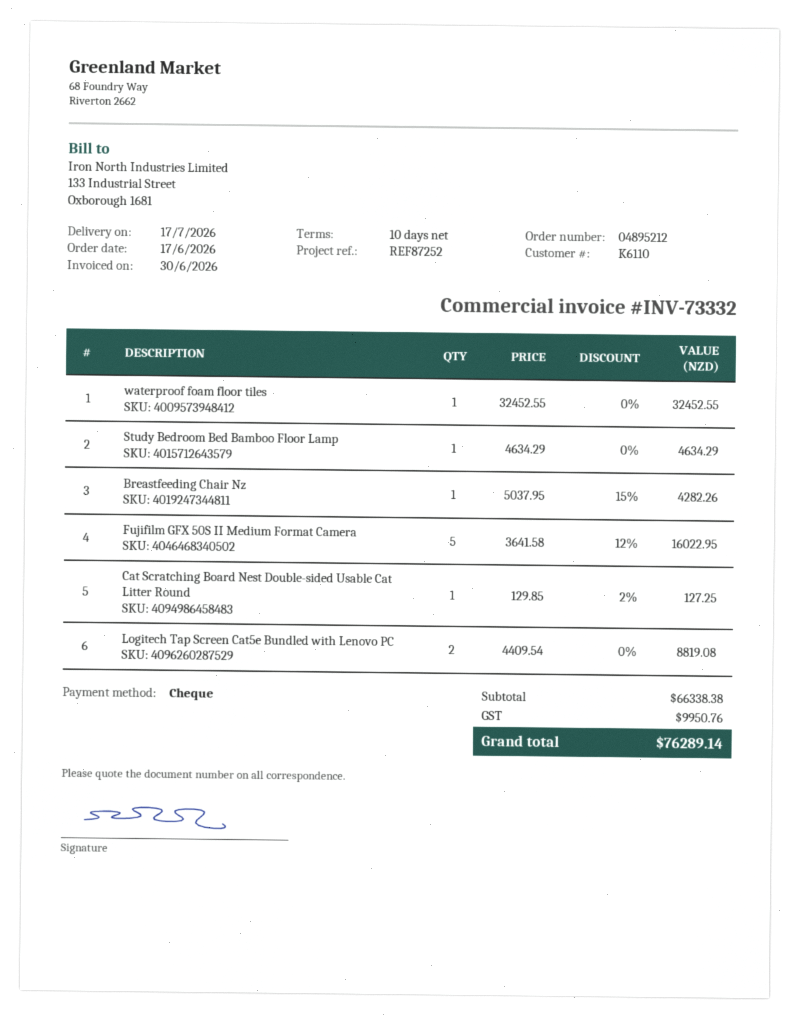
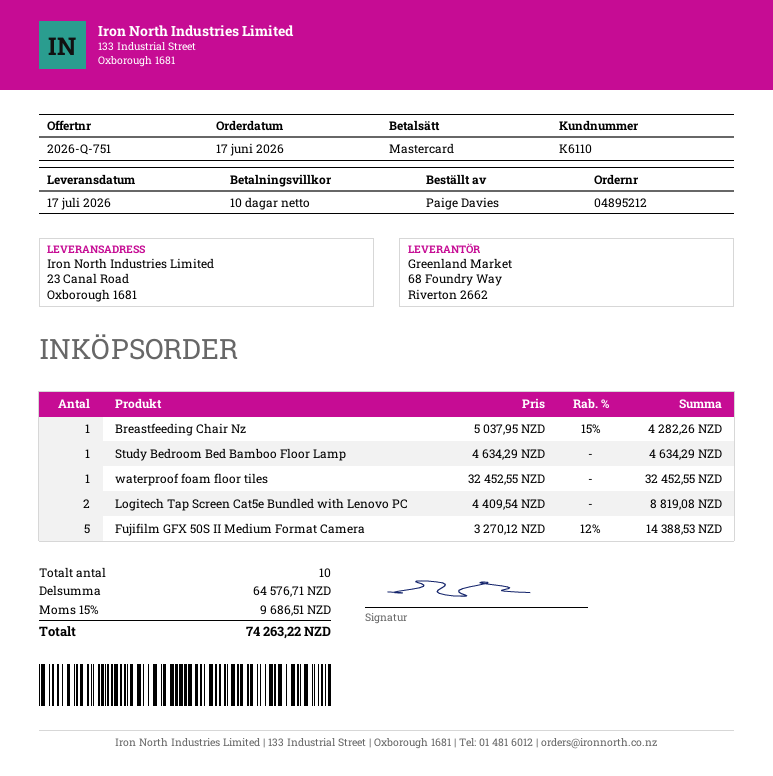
payment method: cheque -> Mastercard
Fujifilm GFX 50S II Medium Format Camera: 5 x 3641.58 - 12% = 16022.95 -> 5 x 3270.12 - 12% = 14388.53
Cat Scratching Board Nest Double-sided Usable Cat Litter Round: 1 x 129.85 - 2% = 127.25 -> none
subtotal: 66338.38 -> 64576.71
tax: 9950.76 -> 9686.51
total: 76289.14 -> 74263.22

